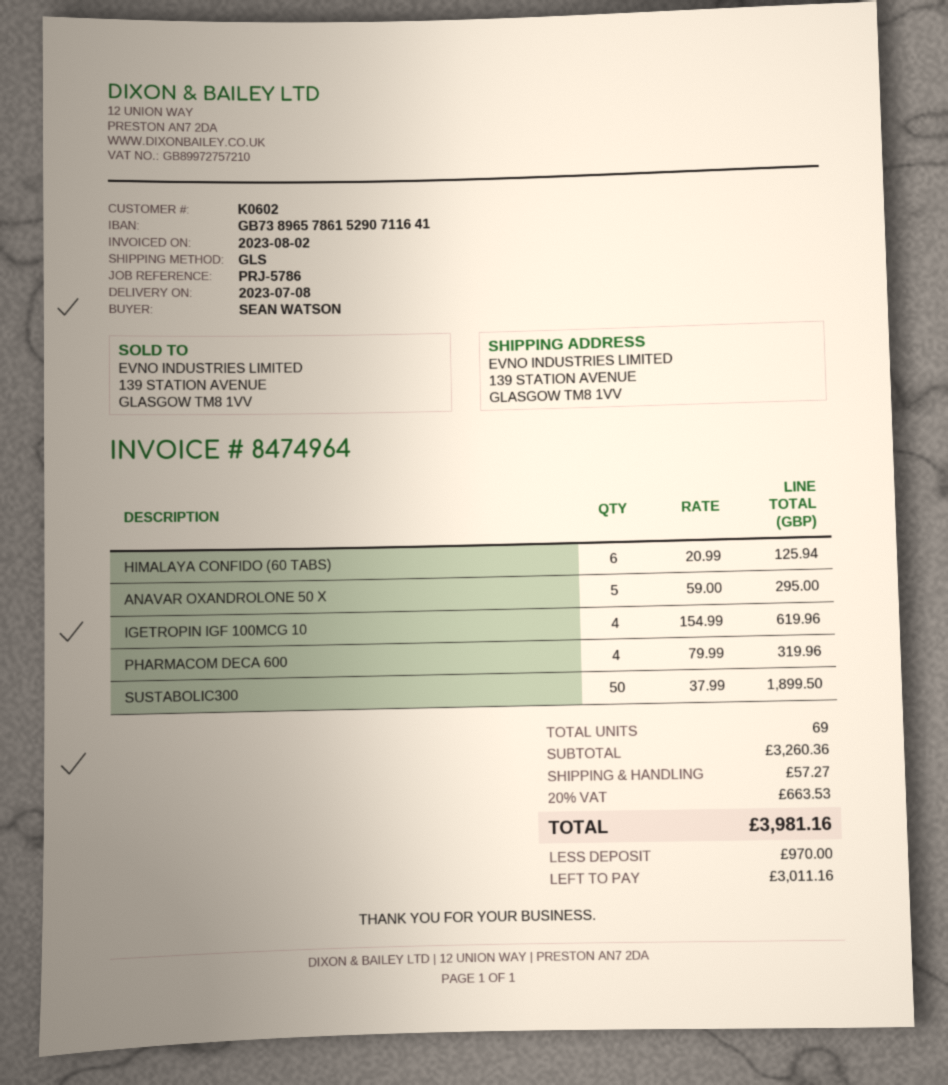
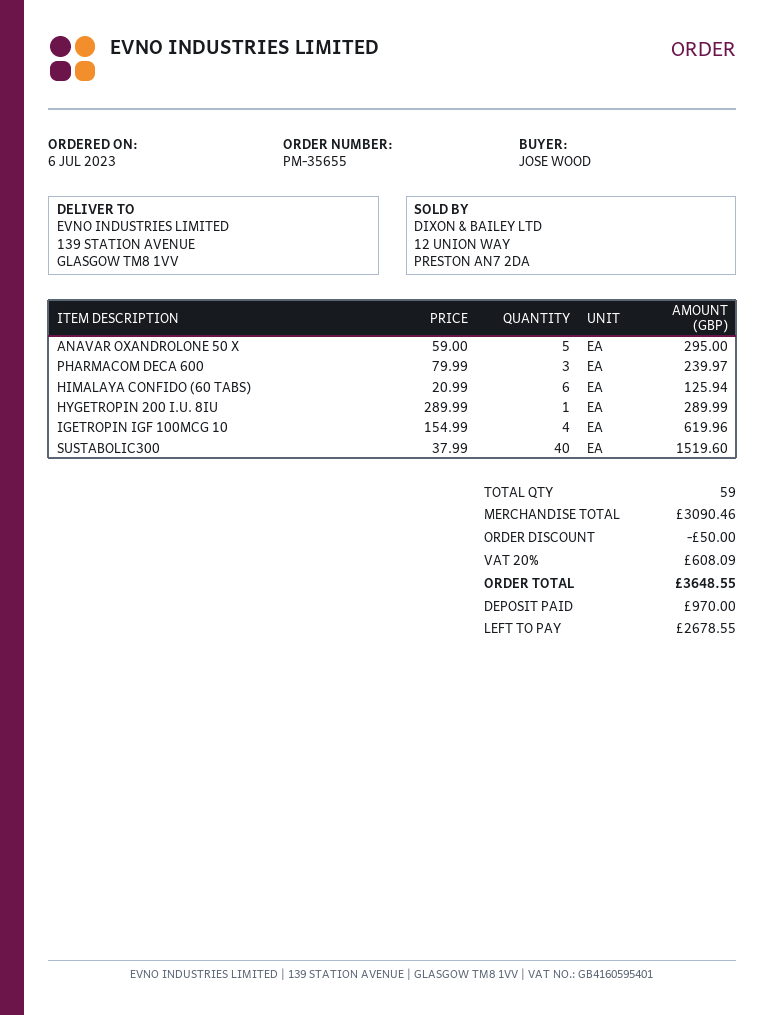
ordered by: SEAN WATSON -> JOSE WOOD
PHARMACOM DECA 600: 4 x 79.99 = 319.96 -> 3 x 79.99 = 239.97
SUSTABOLIC300: 50 x 37.99 = 1899.50 -> 40 x 37.99 = 1519.60
HYGETROPIN 200 I.U. 8IU: none -> 1 x 289.99 = 289.99
total quantity: 69 -> 59
subtotal: 3260.36 -> 3090.46
discount: none -> 50.00
shipping: 57.27 -> none
tax: 20% = 663.53 -> 20% = 608.09
total: 3981.16 -> 3648.55
balance: 3011.16 -> 2678.55

